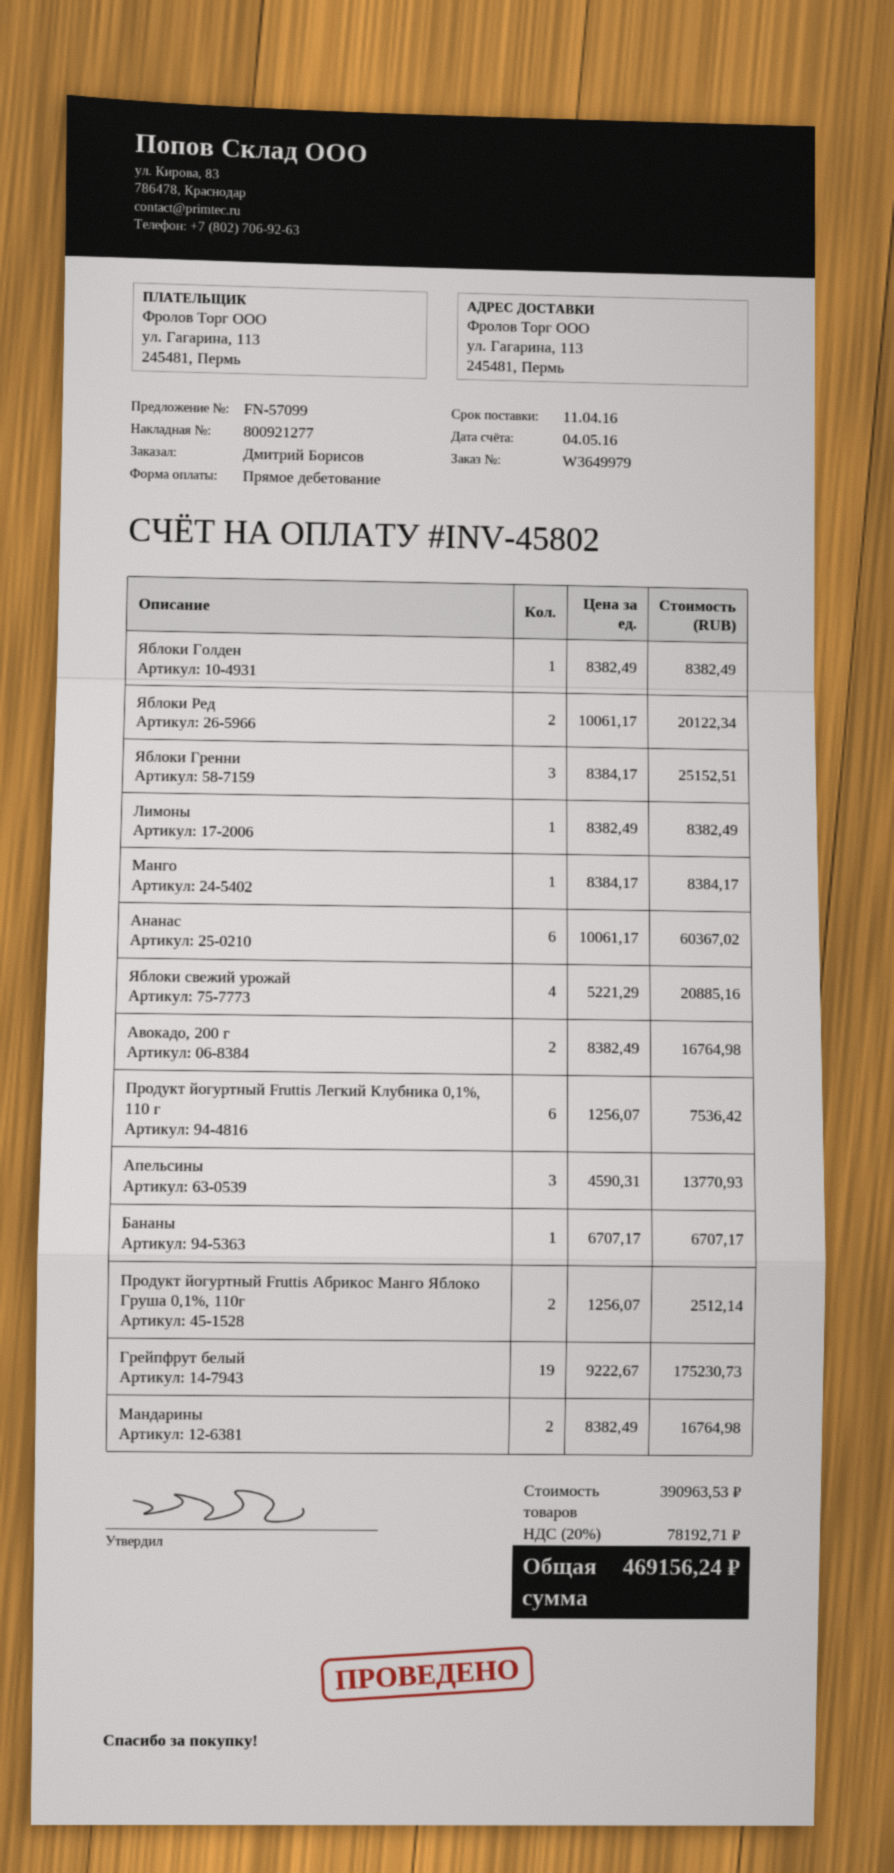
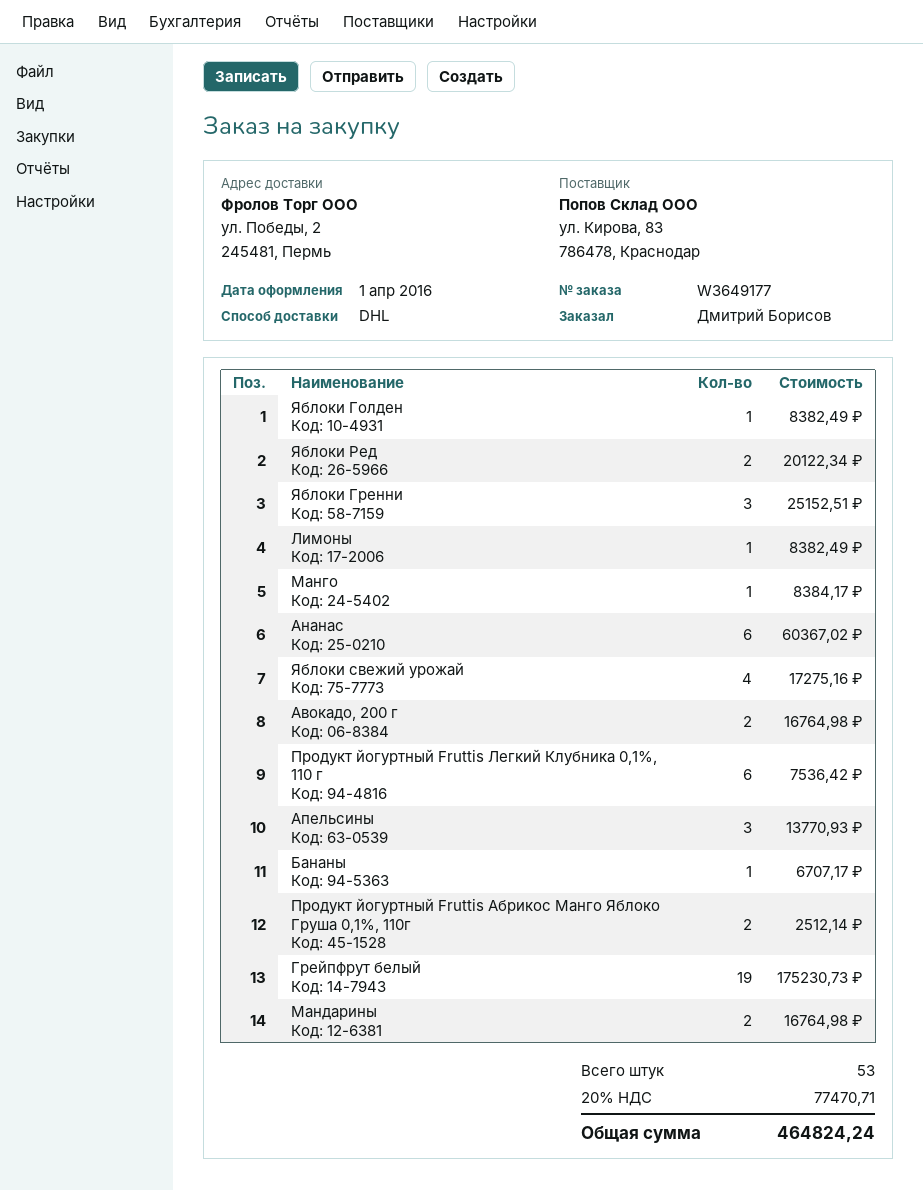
order number: W3649979 -> W3649177
ship to: ул. Гагарина, 113, 245481, Пермь -> ул. Победы, 2, 245481, Пермь
Яблоки свежий урожай: 4 for 20885.16 -> 4 for 17275.16
tax: 20% = 78192.71 -> 20% = 77470.71
total: 469156.24 -> 464824.24

